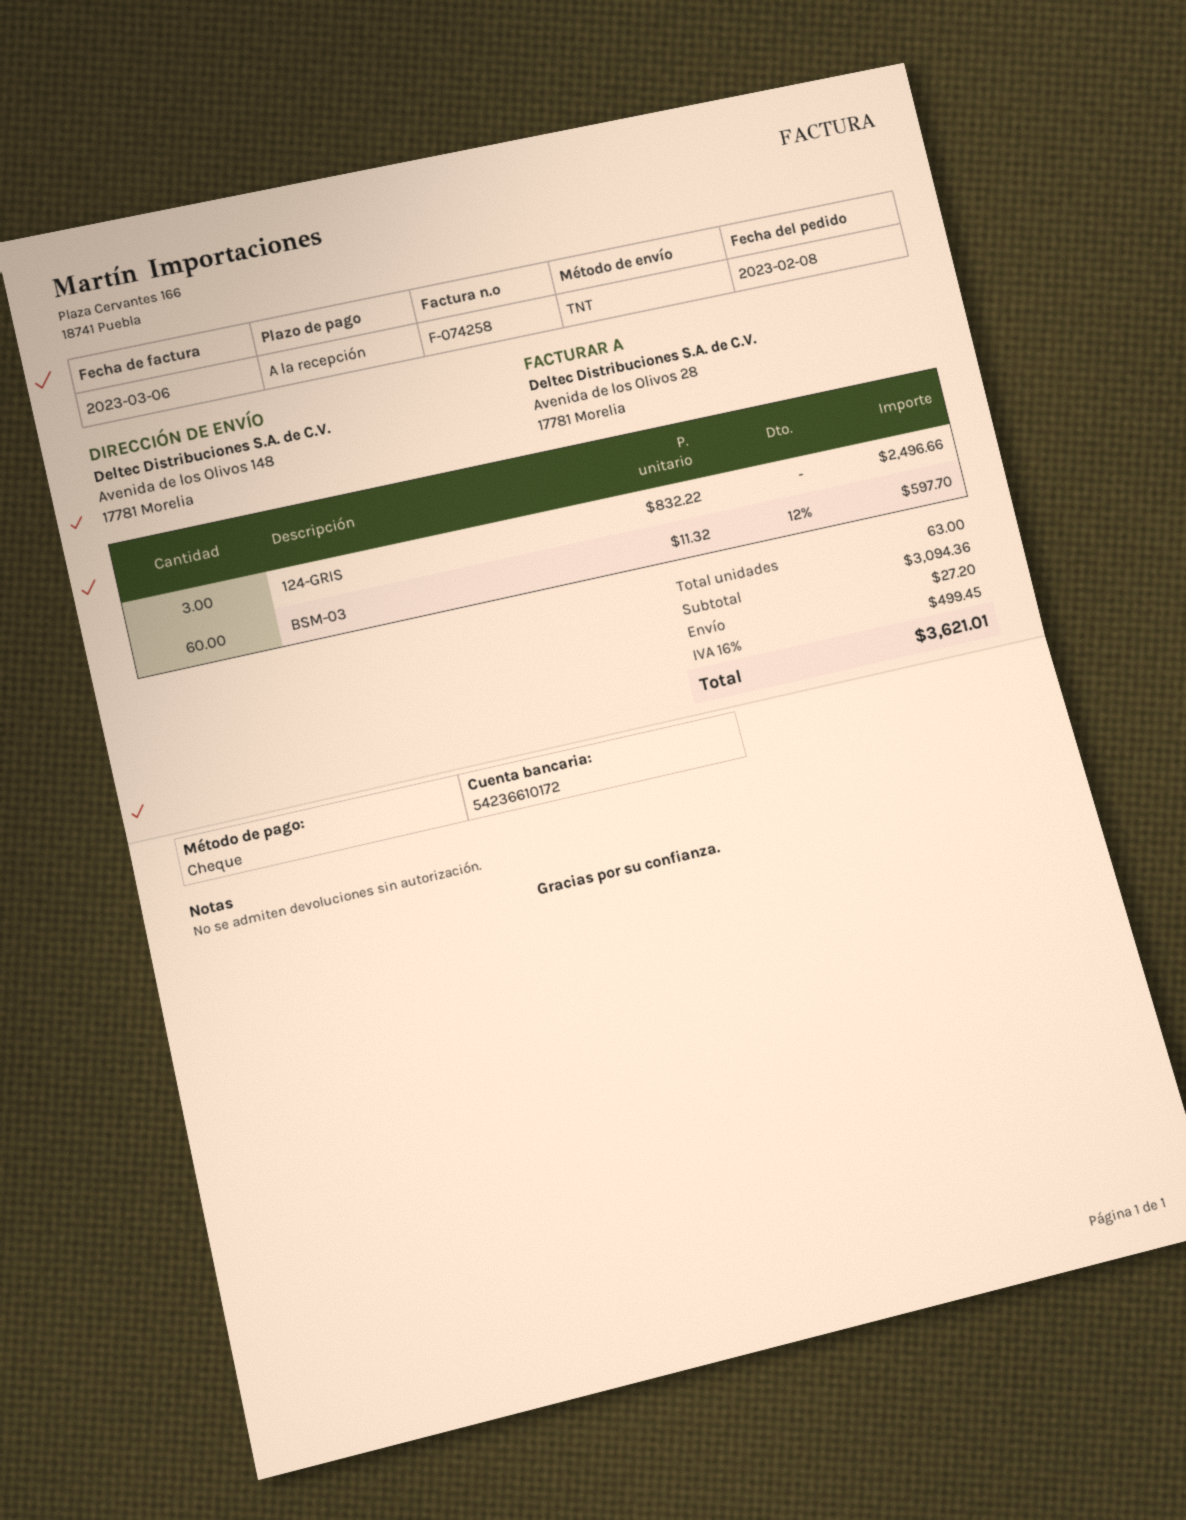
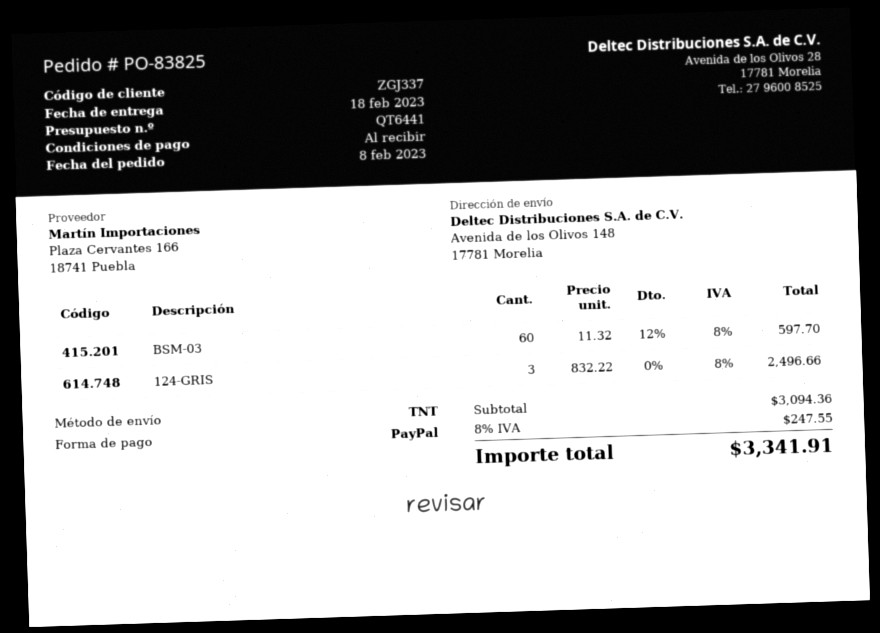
payment method: cheque -> PayPal
shipping: 27.20 -> none
tax: 16% = 499.45 -> 8% = 247.55
total: 3621.01 -> 3341.91

